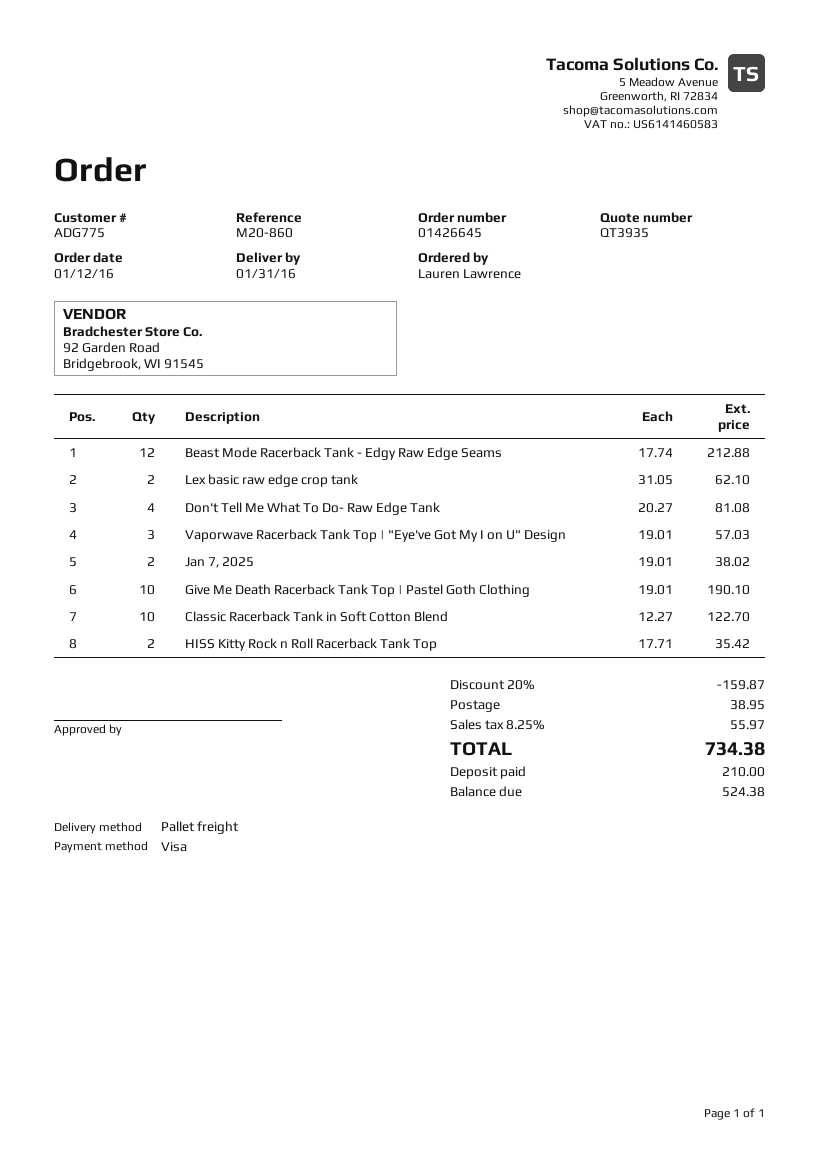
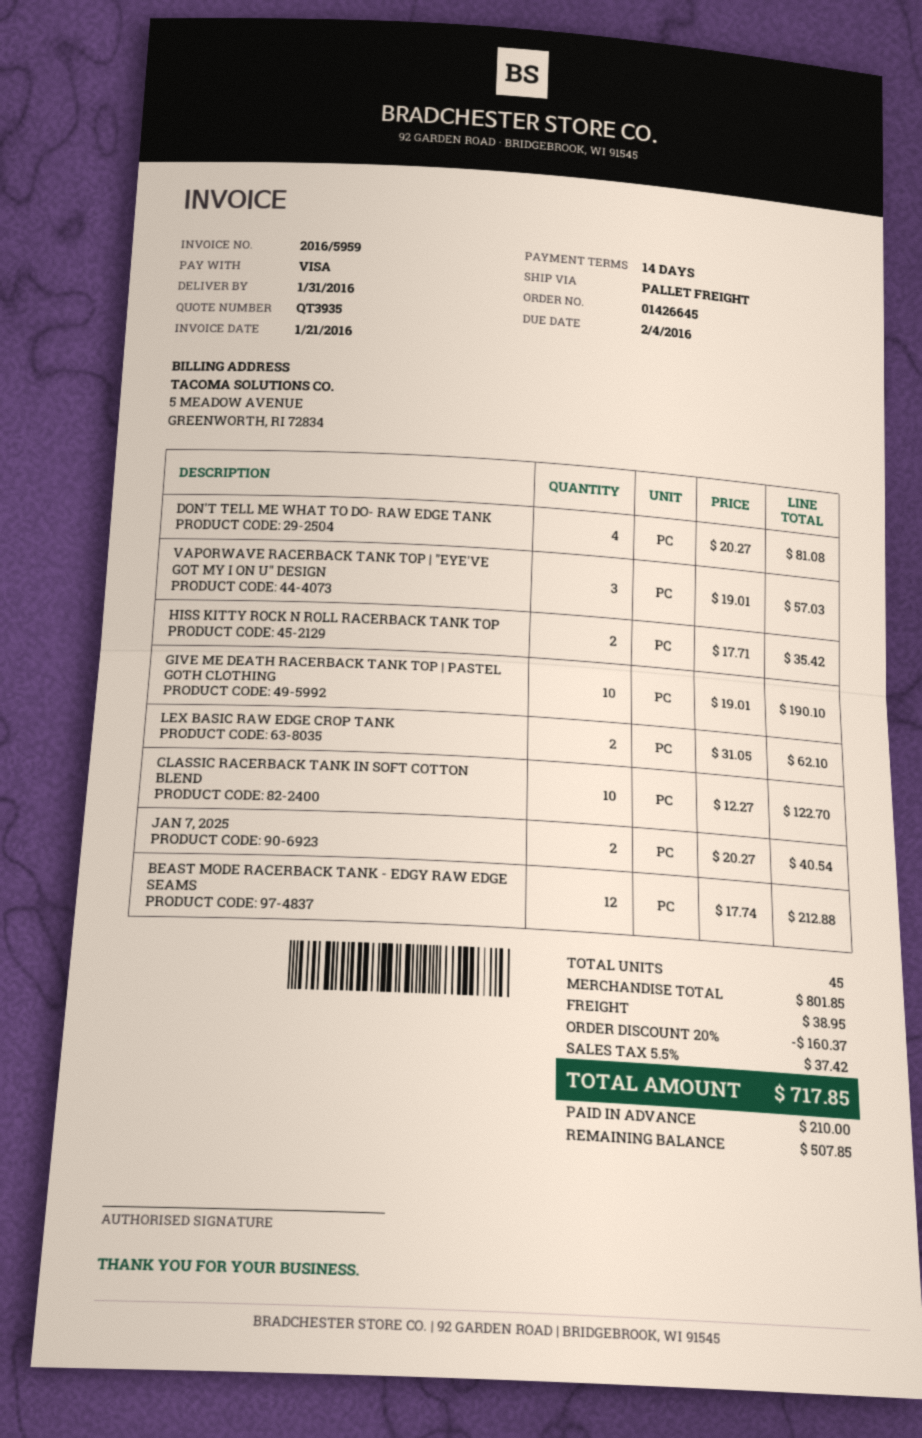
Jan 7, 2025: 2 x 19.01 = 38.02 -> 2 x 20.27 = 40.54
discount: 20% = 159.87 -> 20% = 160.37
tax: 8.25% = 55.97 -> 5.5% = 37.42
total: 734.38 -> 717.85
balance: 524.38 -> 507.85

